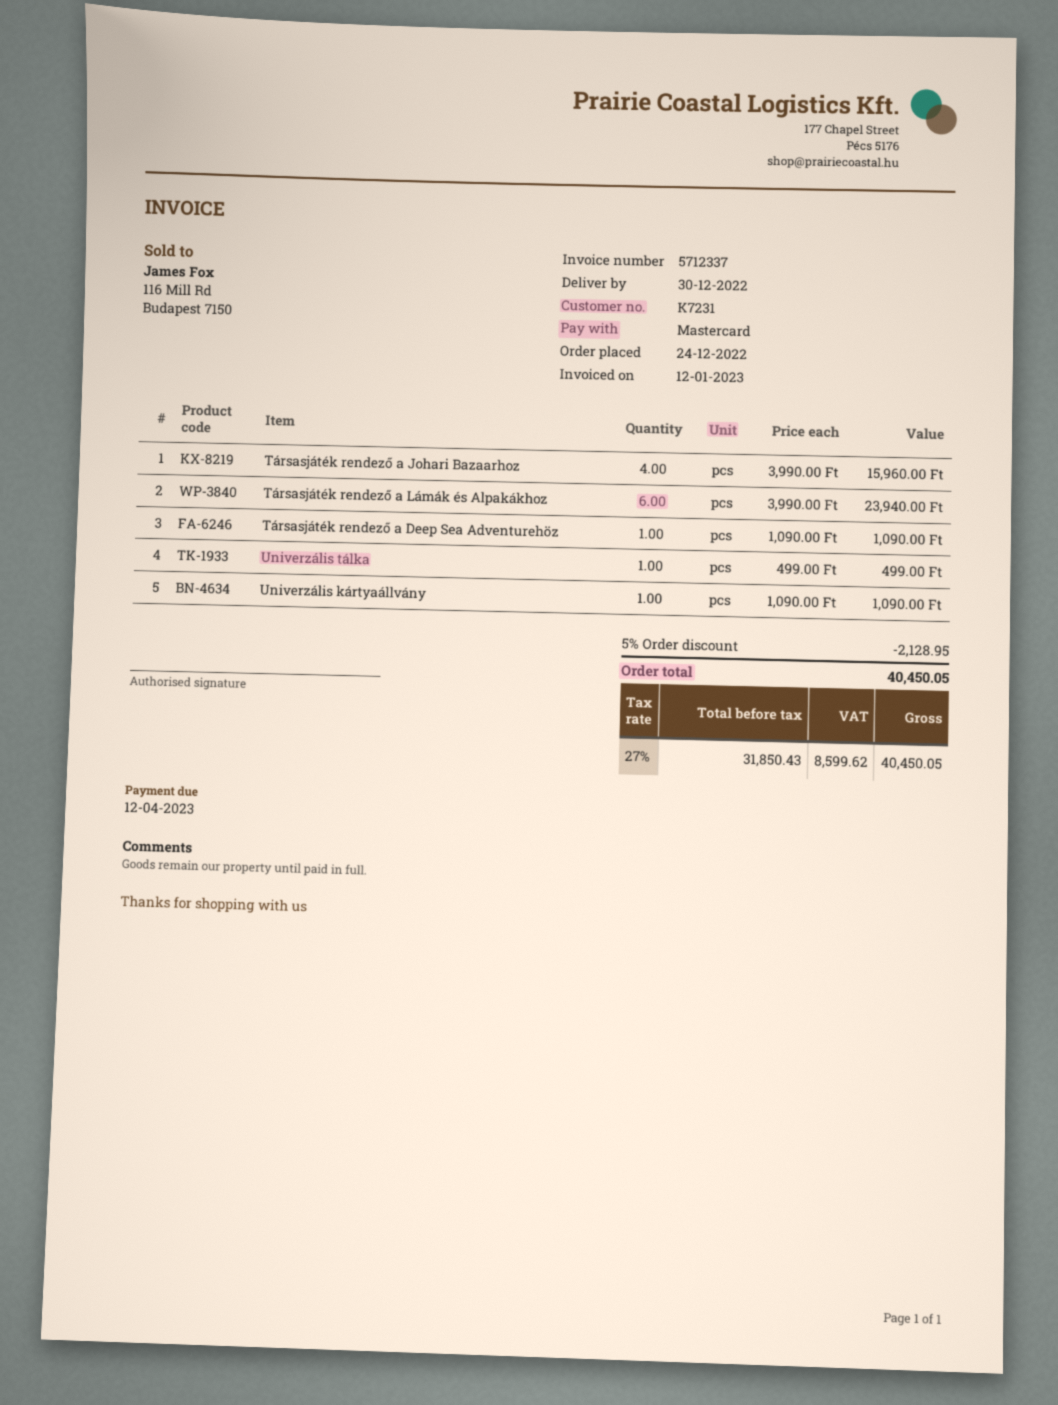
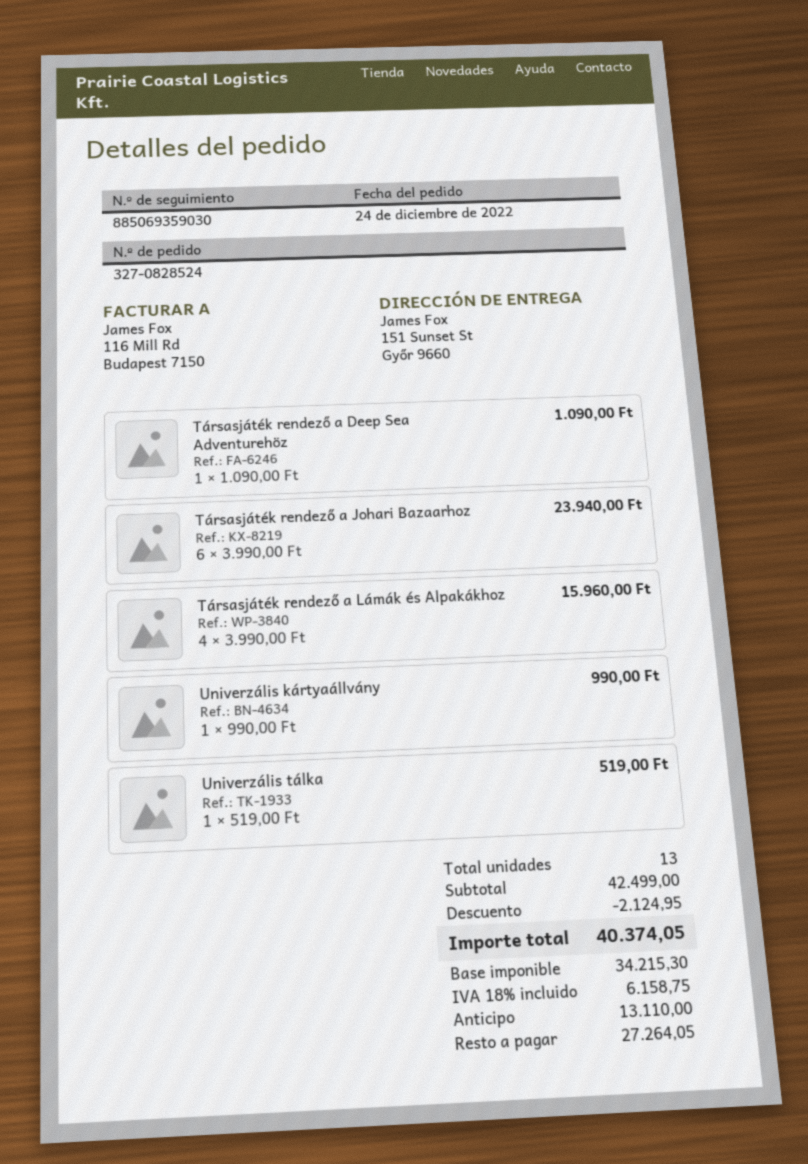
Társasjáték rendező a Johari Bazaarhoz: 4 x 3990.00 = 15960.00 -> 6 x 3990.00 = 23940.00
Társasjáték rendező a Lámák és Alpakákhoz: 6 x 3990.00 = 23940.00 -> 4 x 3990.00 = 15960.00
Univerzális tálka: 1 x 499.00 = 499.00 -> 1 x 519.00 = 519.00
Univerzális kártyaállvány: 1 x 1090.00 = 1090.00 -> 1 x 990.00 = 990.00
discount: 2128.95 -> 2124.95
net: 31850.43 -> 34215.30
tax: 27% = 8599.62 -> 18% = 6158.75
total: 40450.05 -> 40374.05

